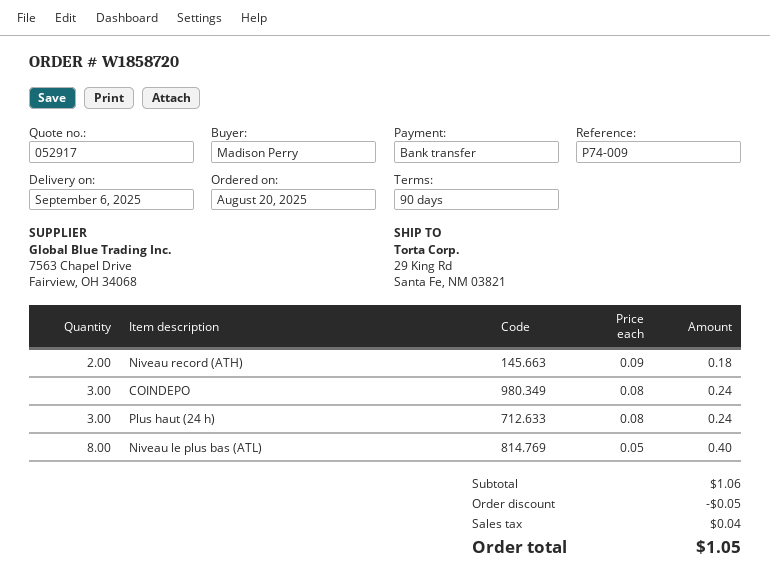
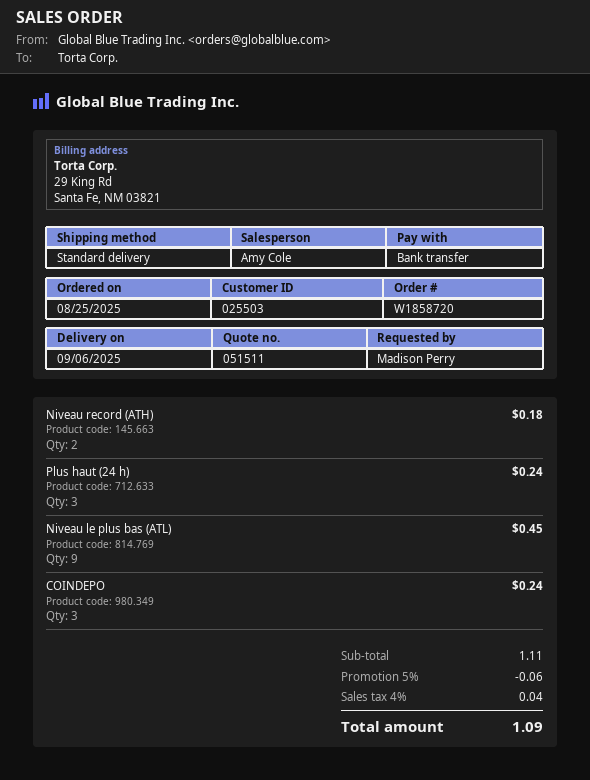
quote number: 052917 -> 051511
order date: 2025-08-20 -> 2025-08-25
Niveau le plus bas (ATL): 8 for 0.40 -> 9 for 0.45
subtotal: 1.06 -> 1.11
discount: 0.05 -> 0.06
total: 1.05 -> 1.09

